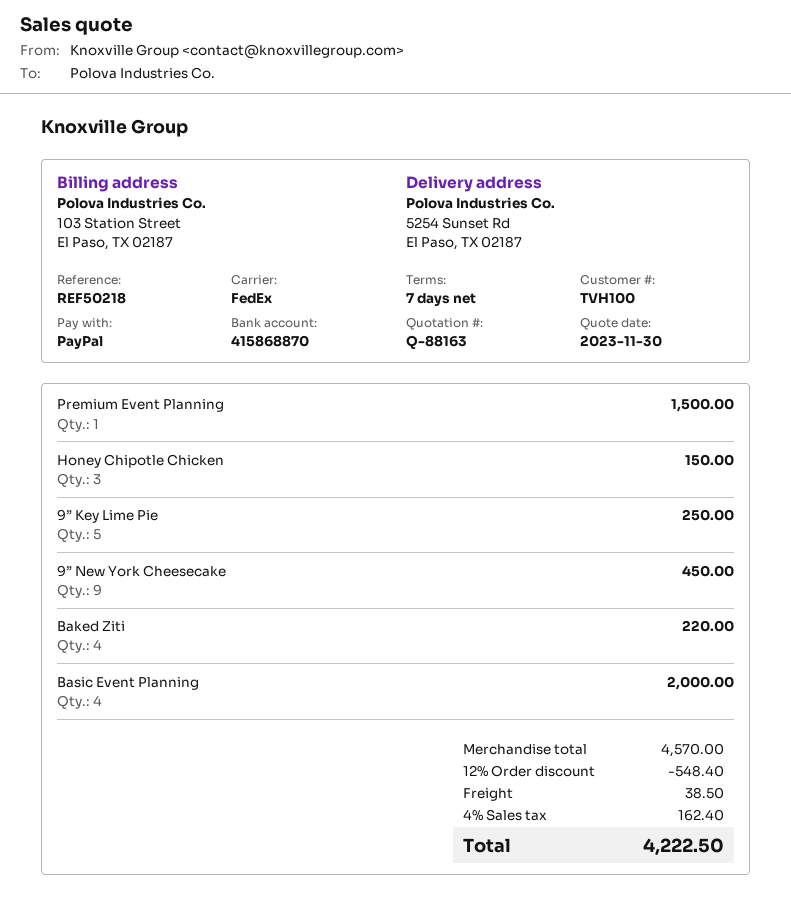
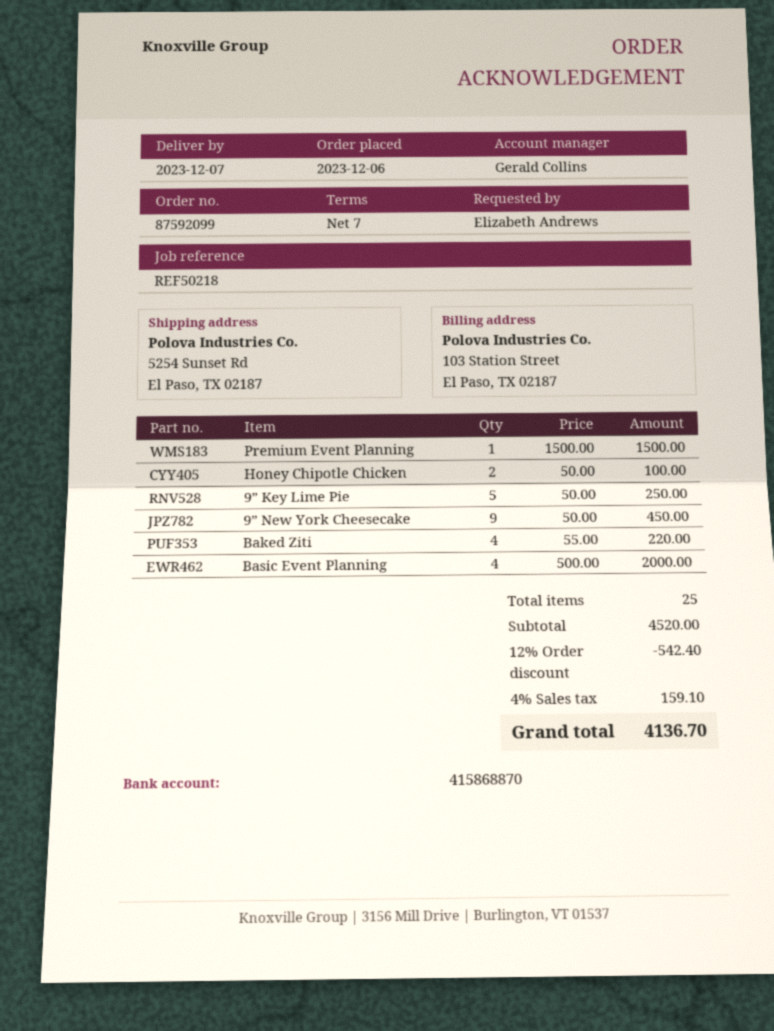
Honey Chipotle Chicken: 3 for 150.00 -> 2 for 100.00
subtotal: 4570.00 -> 4520.00
discount: 12% = 548.40 -> 12% = 542.40
shipping: 38.50 -> none
tax: 4% = 162.40 -> 4% = 159.10
total: 4222.50 -> 4136.70

